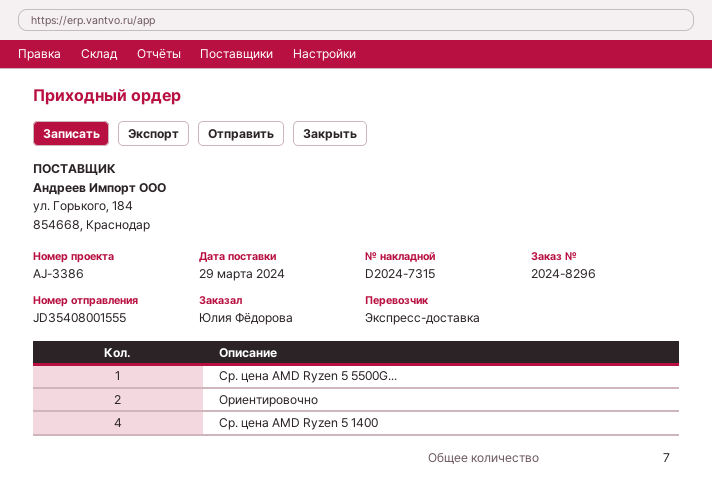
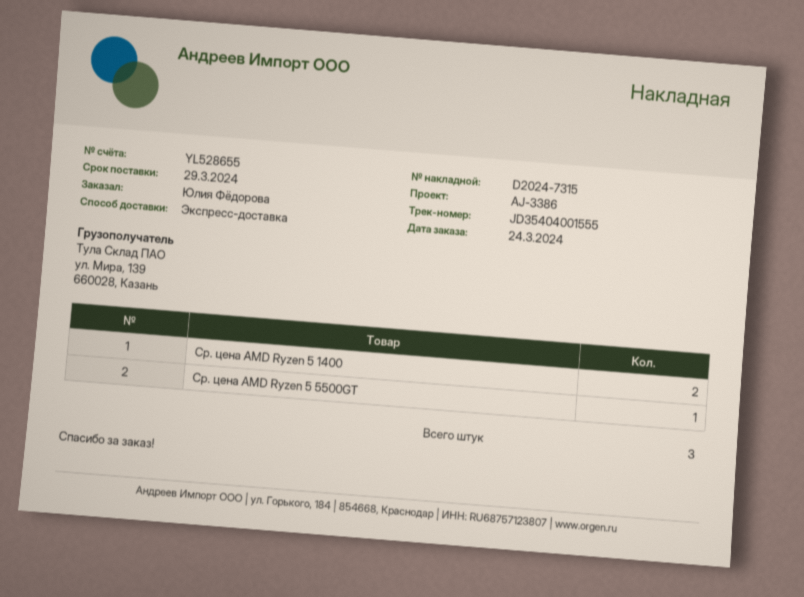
tracking number: JD35408001555 -> JD35404001555
Ориентировочно: 2 -> none
Ср. цена AMD Ryzen 5 1400: 4 -> 2
total quantity: 7 -> 3

